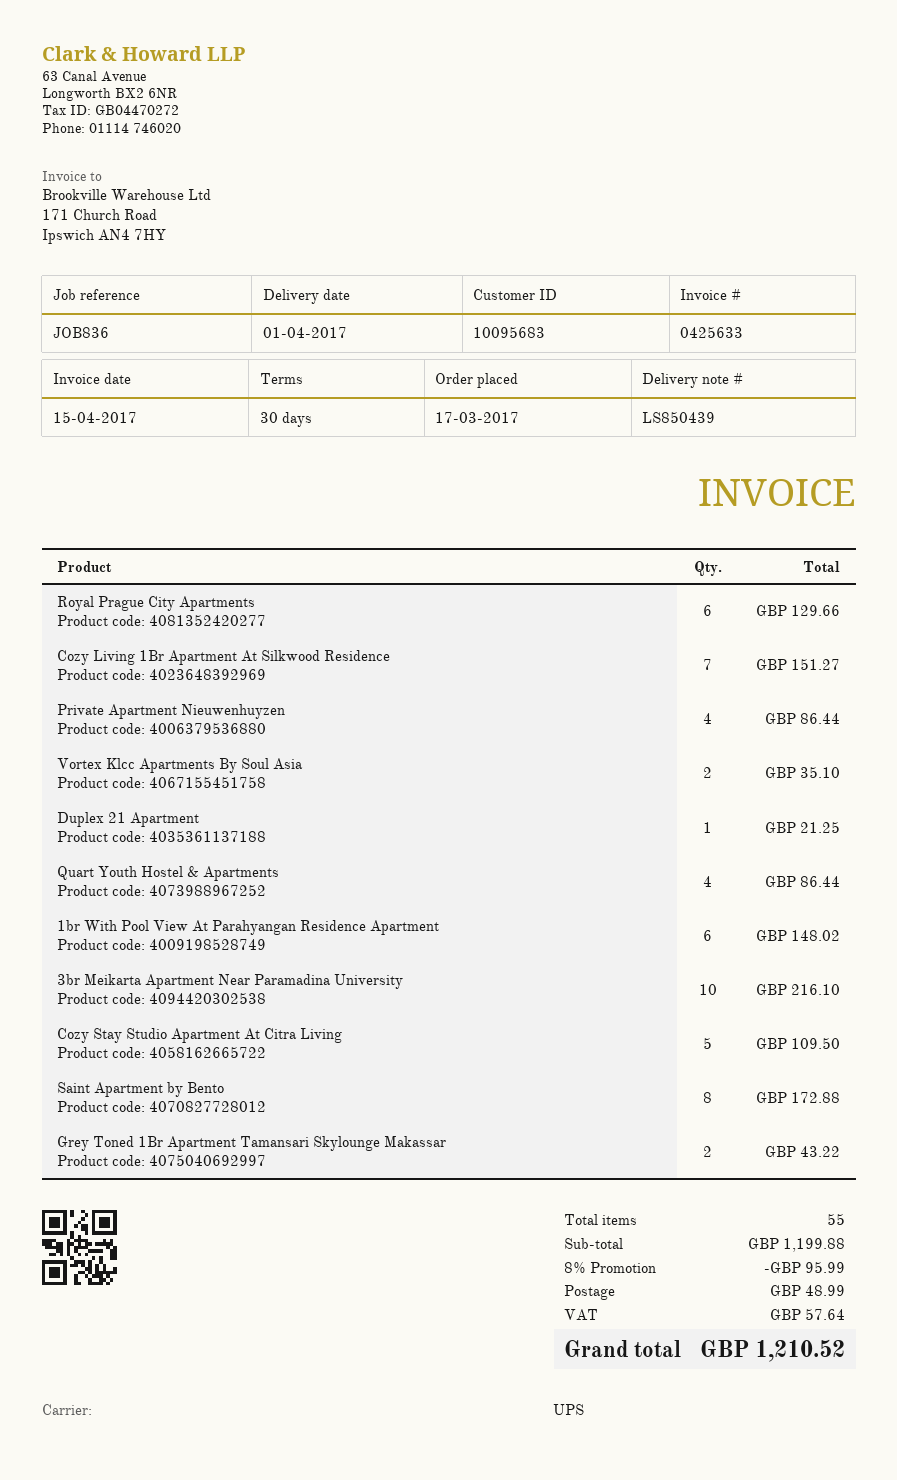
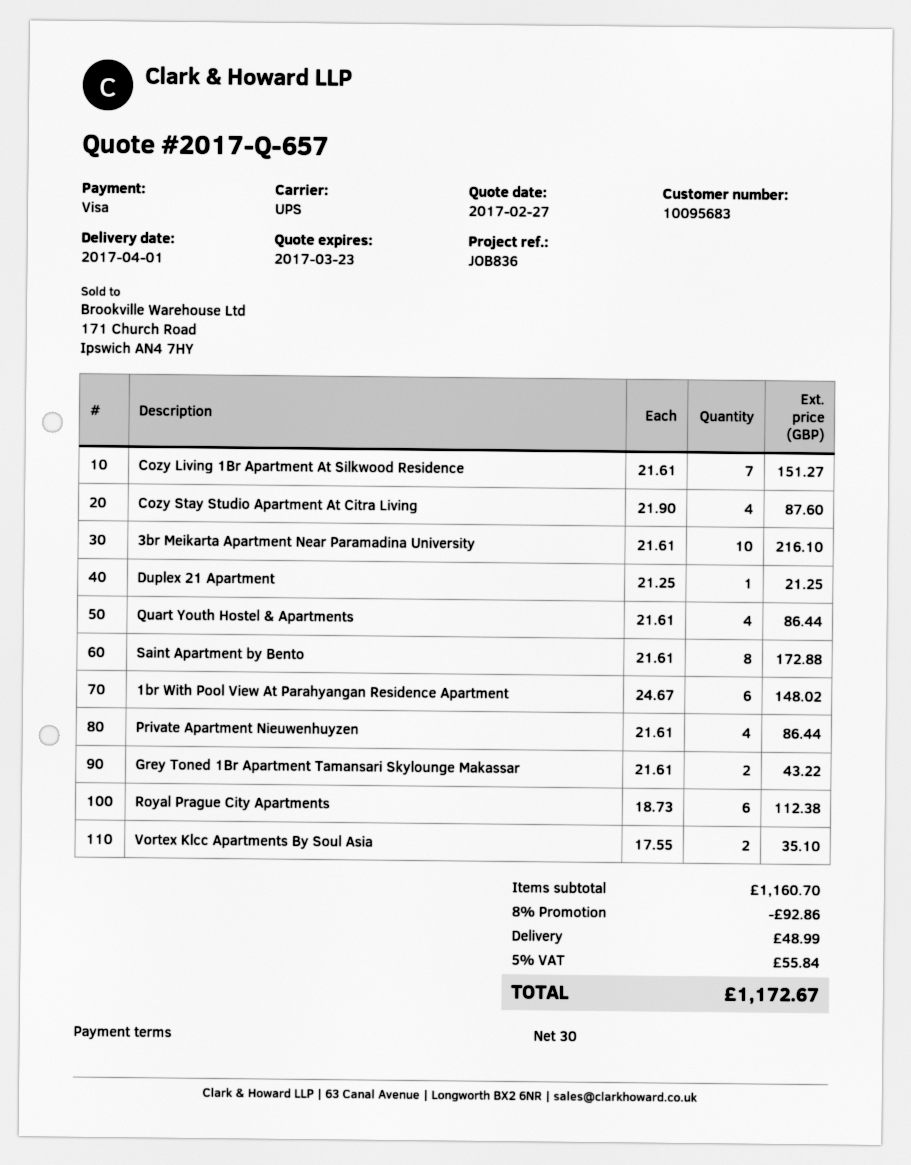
Royal Prague City Apartments: 6 for 129.66 -> 6 for 112.38
Cozy Stay Studio Apartment At Citra Living: 5 for 109.50 -> 4 for 87.60
subtotal: 1199.88 -> 1160.70
discount: 8% = 95.99 -> 8% = 92.86
tax: 57.64 -> 55.84
total: 1210.52 -> 1172.67

